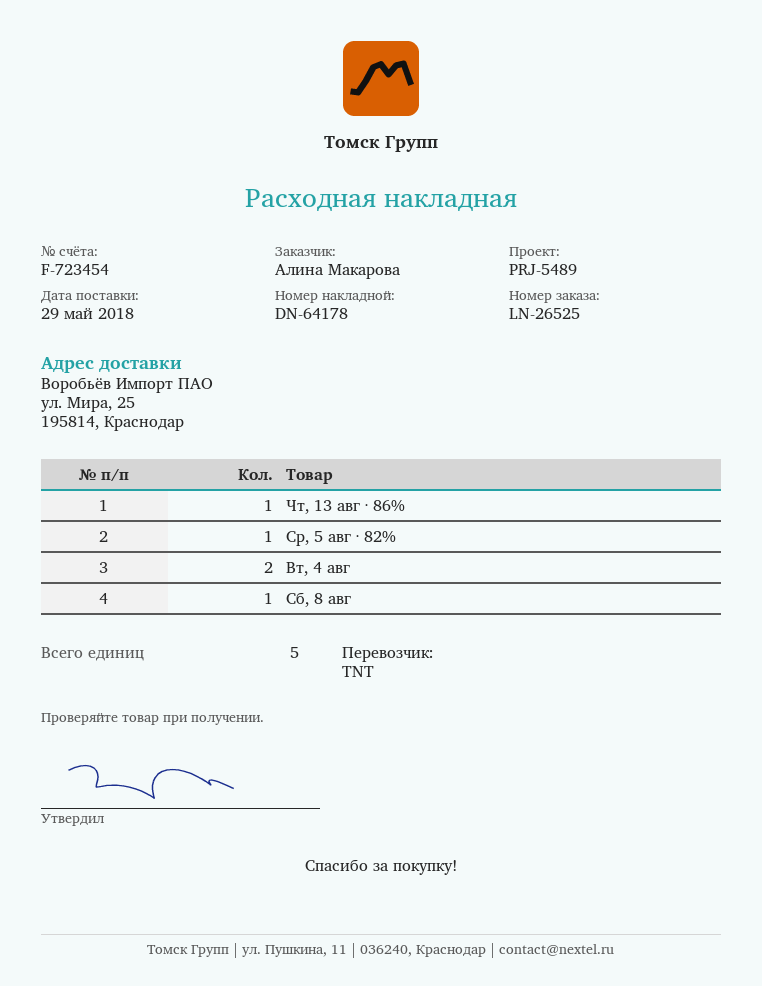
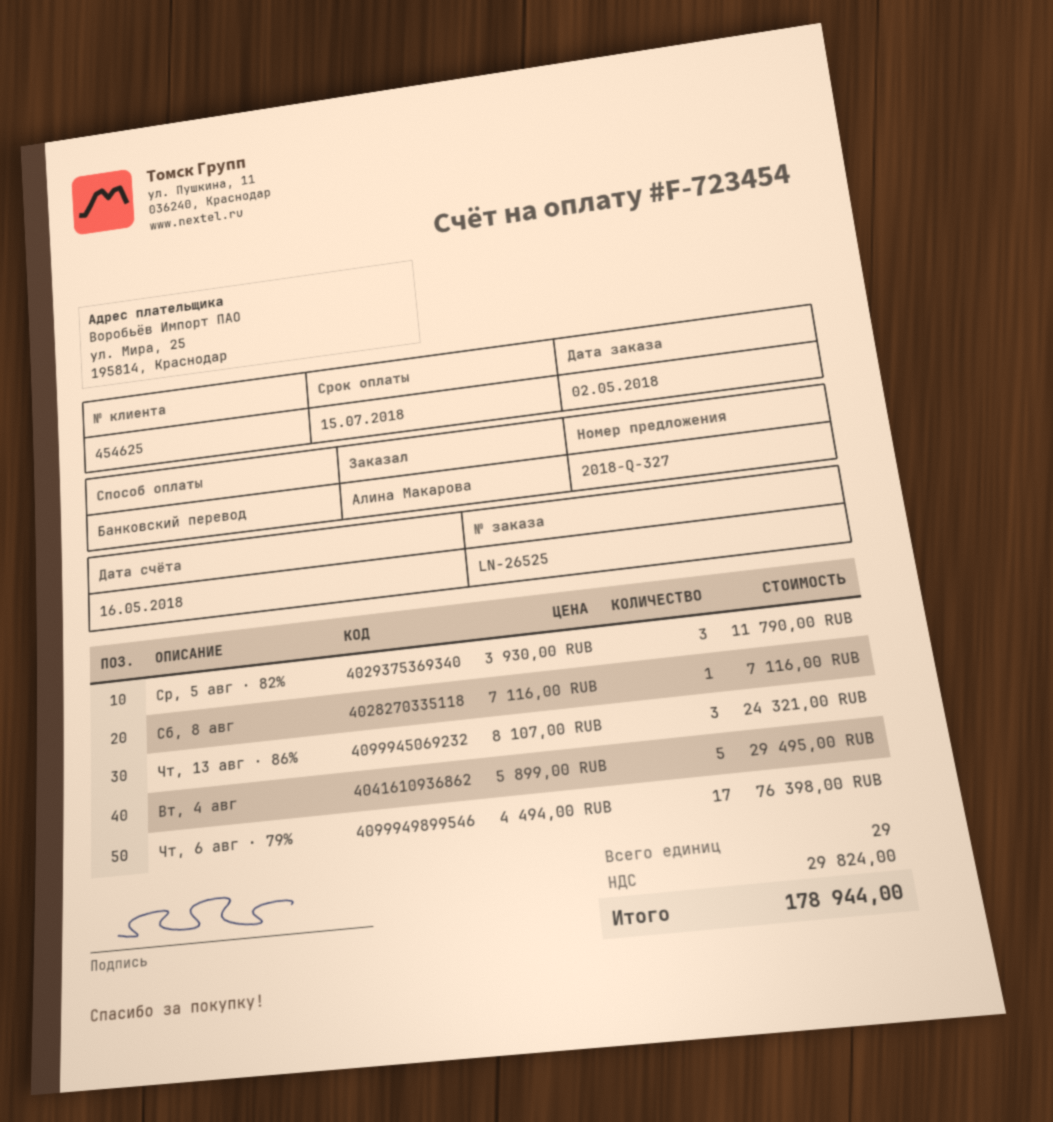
Чт, 13 авг · 86%: 1 -> 3
Ср, 5 авг · 82%: 1 -> 3
Вт, 4 авг: 2 -> 5
Чт, 6 авг · 79%: none -> 17
total quantity: 5 -> 29

